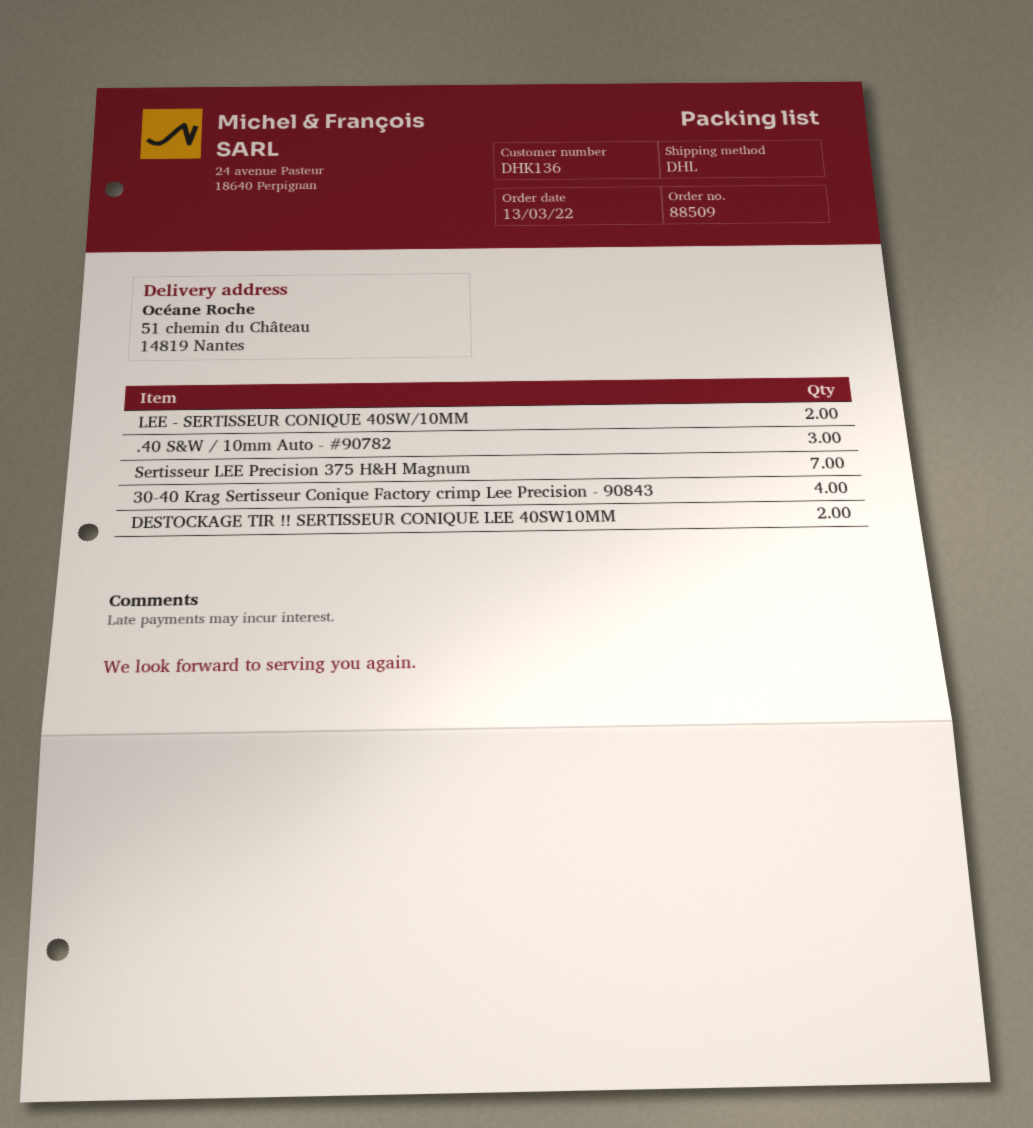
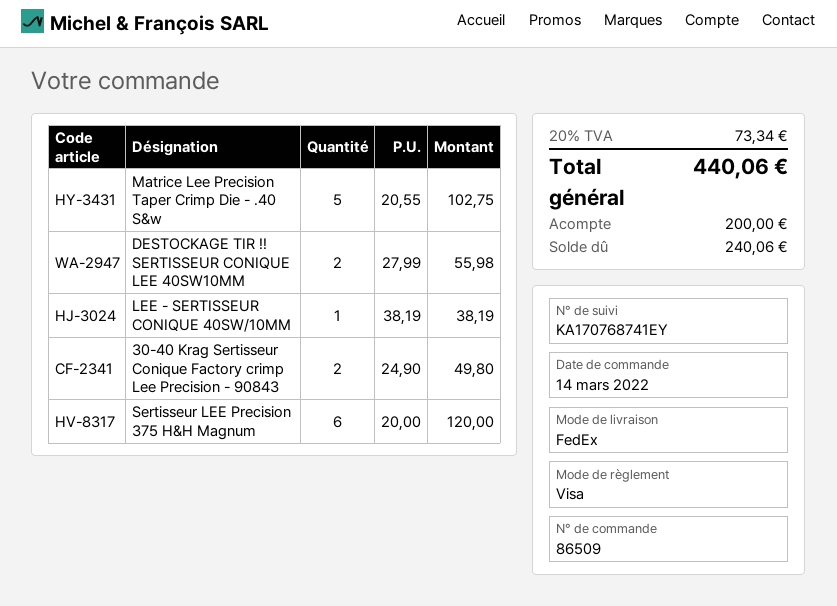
order number: 88509 -> 86509
order date: 2022-03-13 -> 2022-03-14
shipping method: DHL -> FedEx
LEE - SERTISSEUR CONIQUE 40SW/10MM: 2 -> 1
.40 S&W / 10mm Auto - #90782: 3 -> none
Sertisseur LEE Precision 375 H&H Magnum: 7 -> 6
30-40 Krag Sertisseur Conique Factory crimp Lee Precision - 90843: 4 -> 2
Matrice Lee Precision Taper Crimp Die - .40 S&w: none -> 5

